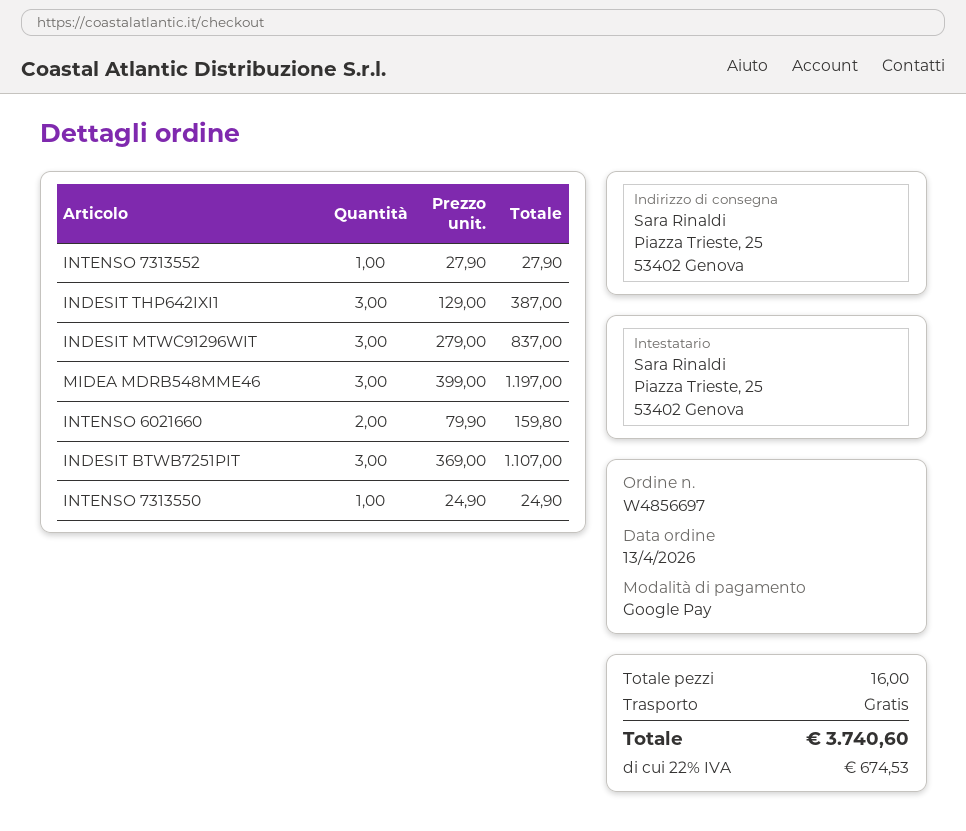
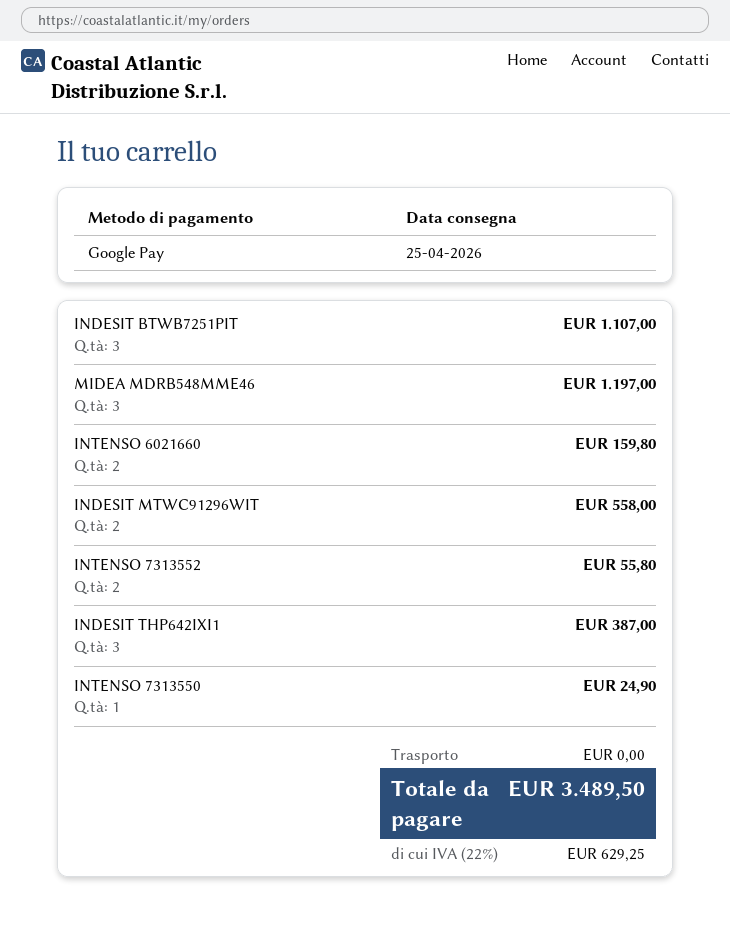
INTENSO 7313552: 1 for 27.90 -> 2 for 55.80
INDESIT MTWC91296WIT: 3 for 837.00 -> 2 for 558.00
tax: 22% = 674.53 -> 22% = 629.25
total: 3740.60 -> 3489.50

